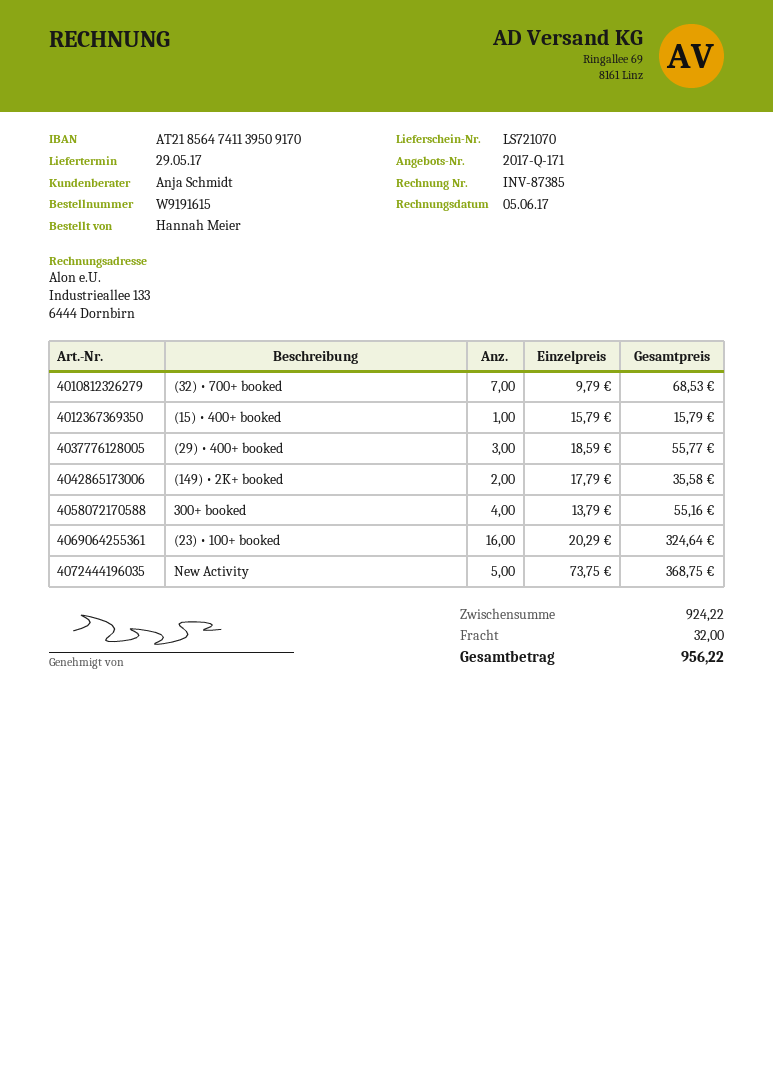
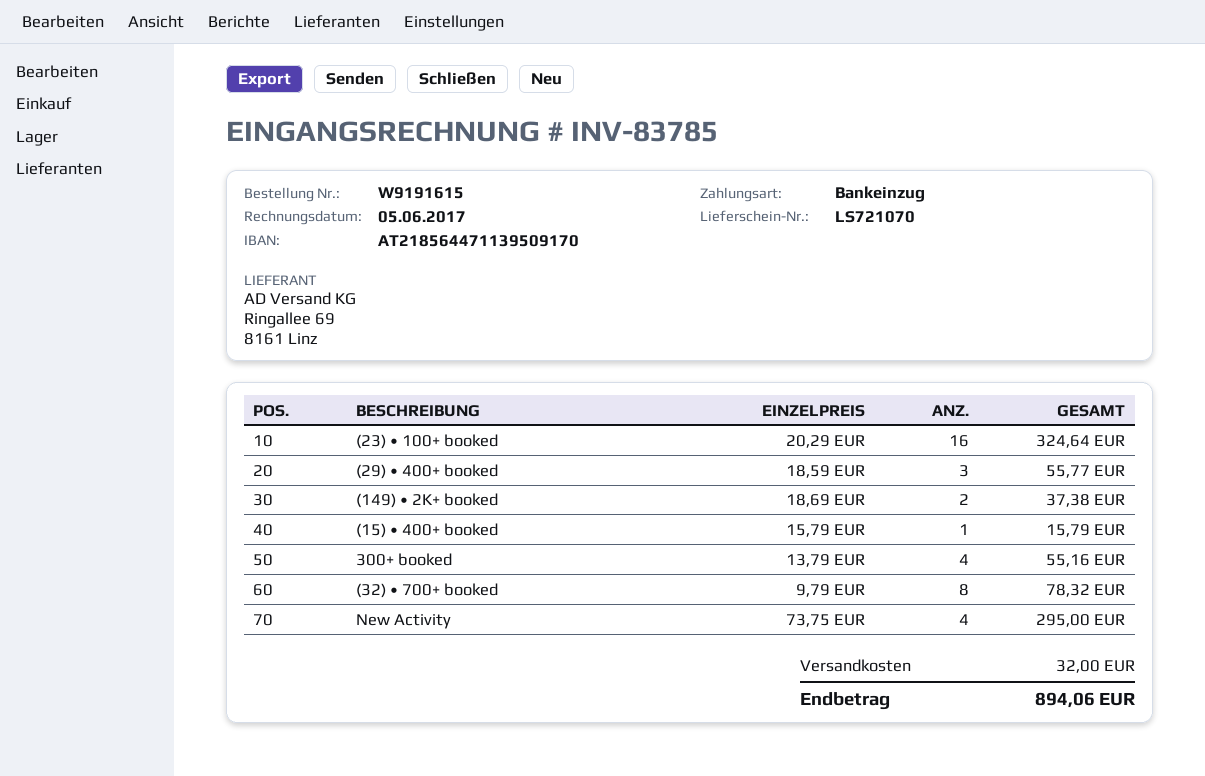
invoice number: INV-87385 -> INV-83785
bank account: AT218564741139509170 -> AT218564471139509170
(32) • 700+ booked: 7 x 9.79 = 68.53 -> 8 x 9.79 = 78.32
(149) • 2K+ booked: 2 x 17.79 = 35.58 -> 2 x 18.69 = 37.38
New Activity: 5 x 73.75 = 368.75 -> 4 x 73.75 = 295.00
total: 956.22 -> 894.06

